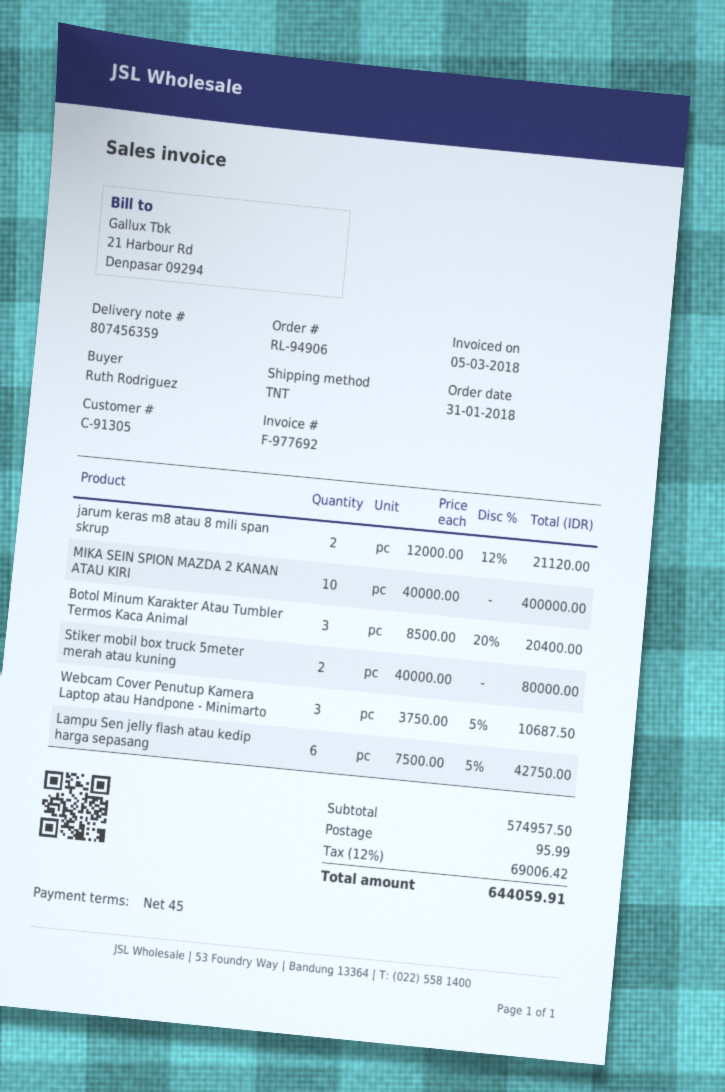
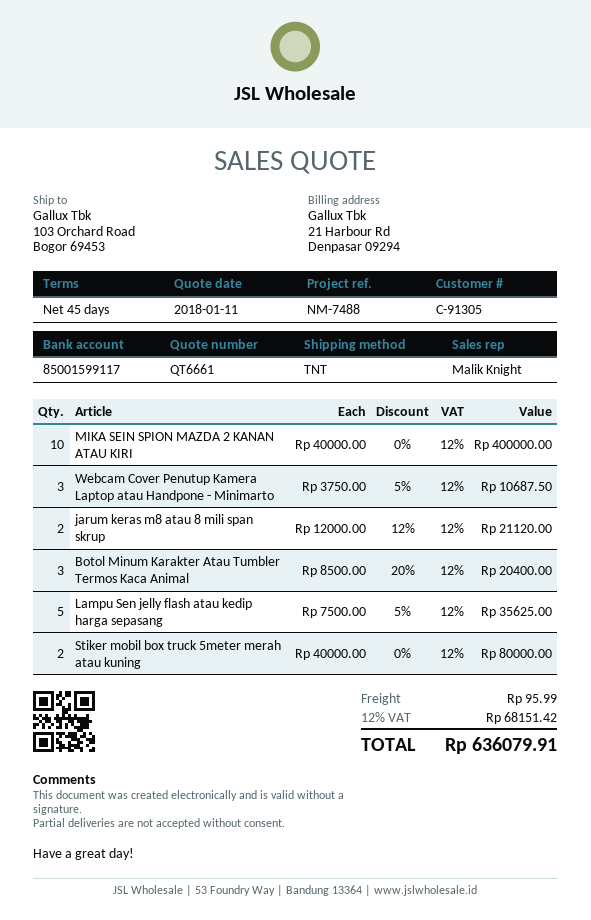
Lampu Sen jelly flash atau kedip harga sepasang: 6 x 7500.00 - 5% = 42750.00 -> 5 x 7500.00 - 5% = 35625.00
tax: 12% = 69006.42 -> 12% = 68151.42
total: 644059.91 -> 636079.91

